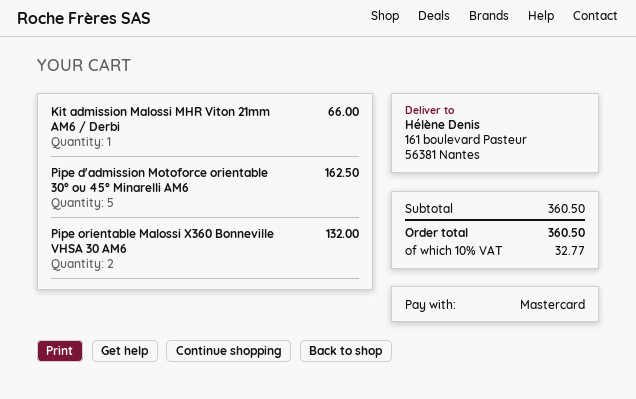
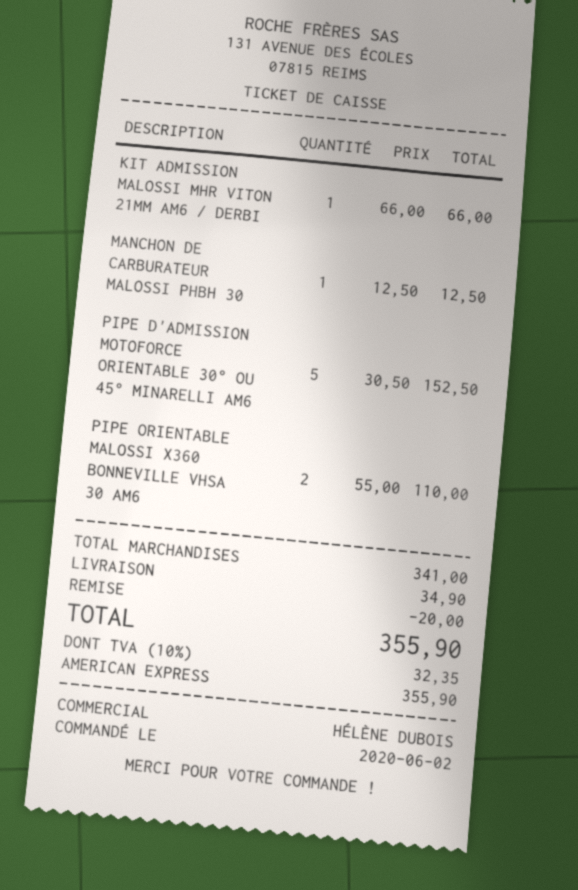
payment method: Mastercard -> American Express
Pipe d'admission Motoforce orientable 30° ou 45° Minarelli AM6: 5 for 162.50 -> 5 for 152.50
Pipe orientable Malossi X360 Bonneville VHSA 30 AM6: 2 for 132.00 -> 2 for 110.00
MANCHON DE CARBURATEUR MALOSSI PHBH 30: none -> 1 for 12.50
subtotal: 360.50 -> 341.00
discount: none -> 20.00
shipping: none -> 34.90
tax: 10% = 32.77 -> 10% = 32.35
total: 360.50 -> 355.90

